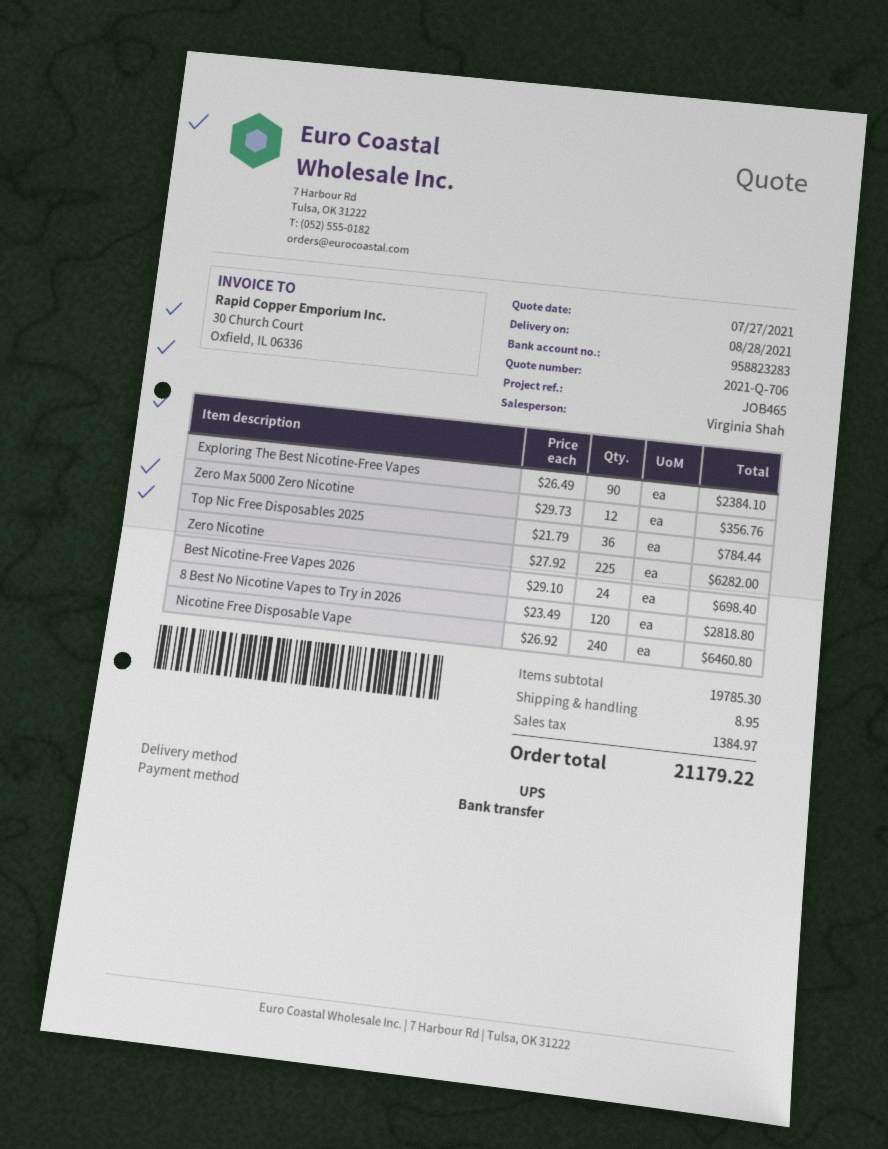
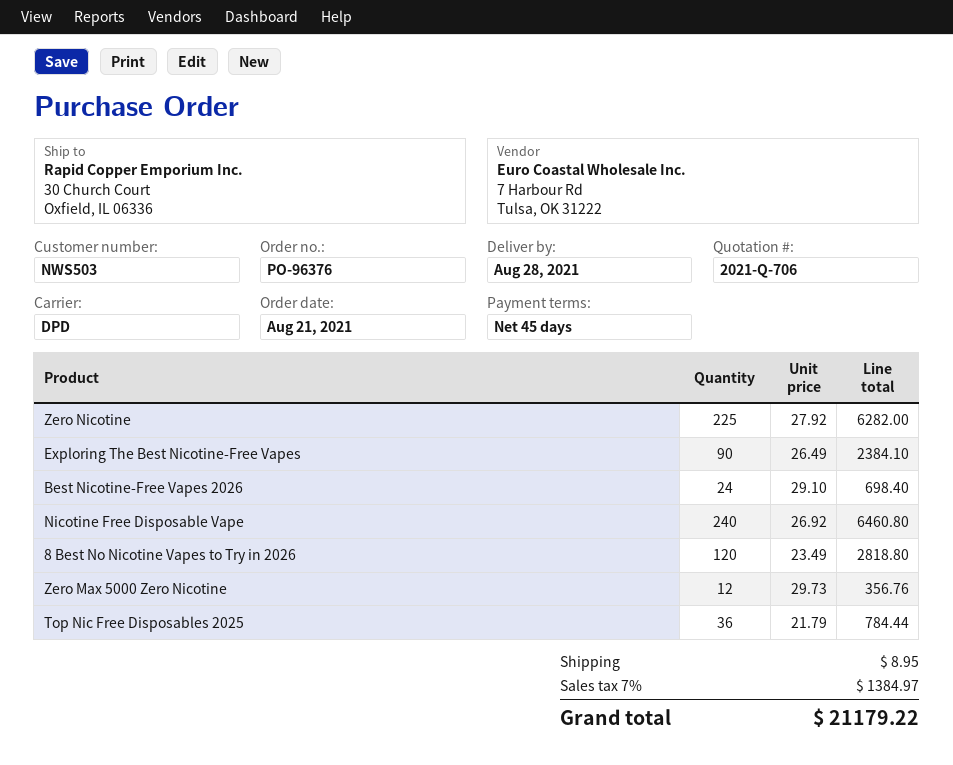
shipping method: UPS -> DPD

